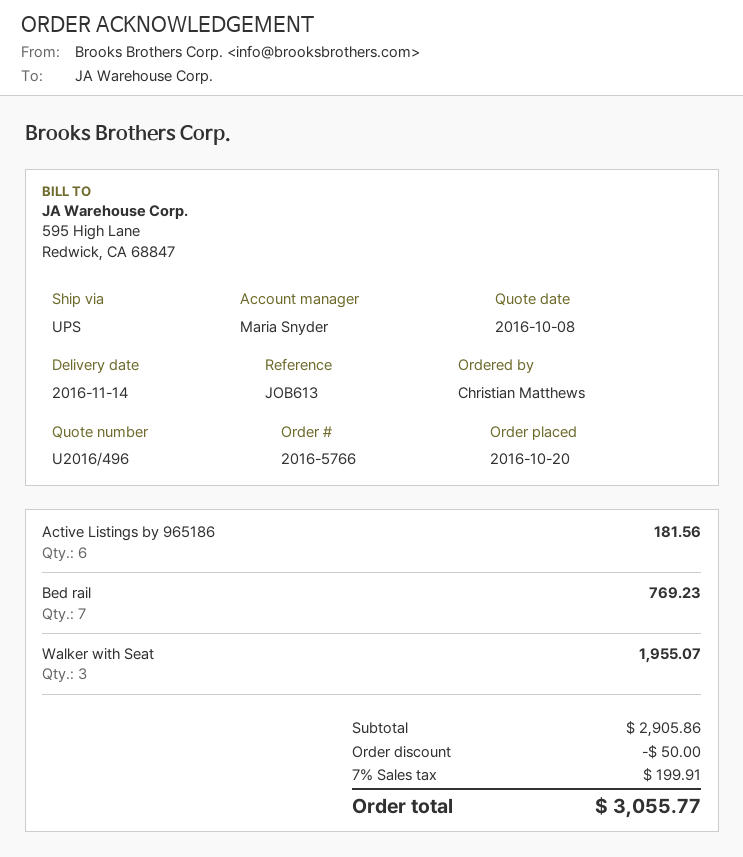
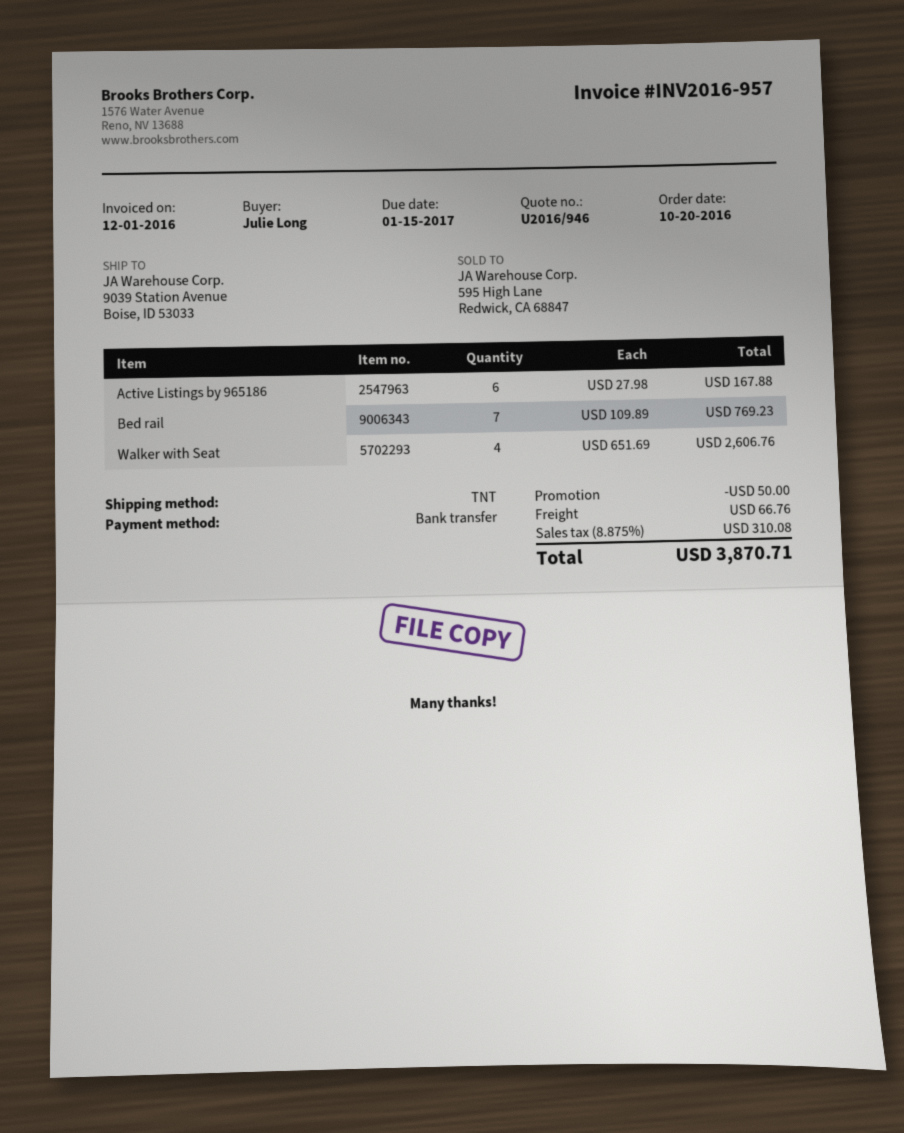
quote number: U2016/496 -> U2016/946
ordered by: Christian Matthews -> Julie Long
shipping method: UPS -> TNT
Active Listings by 965186: 6 for 181.56 -> 6 for 167.88
Walker with Seat: 3 for 1955.07 -> 4 for 2606.76
shipping: none -> 66.76
tax: 7% = 199.91 -> 8.875% = 310.08
total: 3055.77 -> 3870.71

